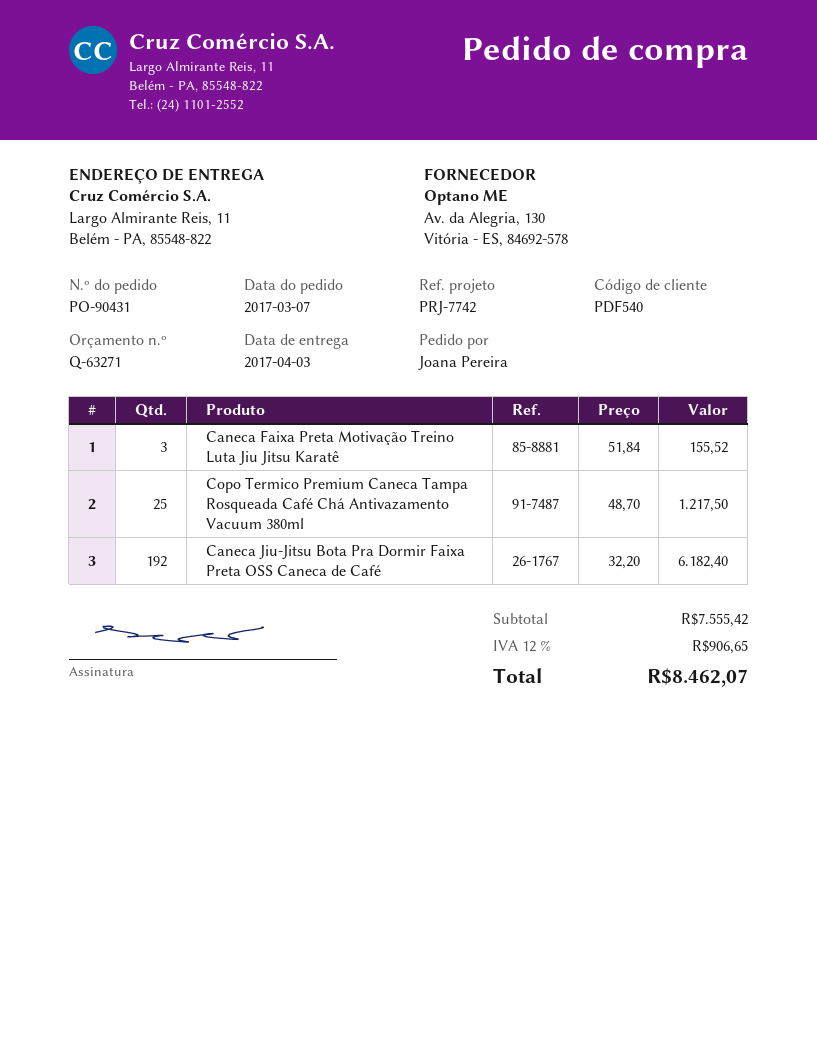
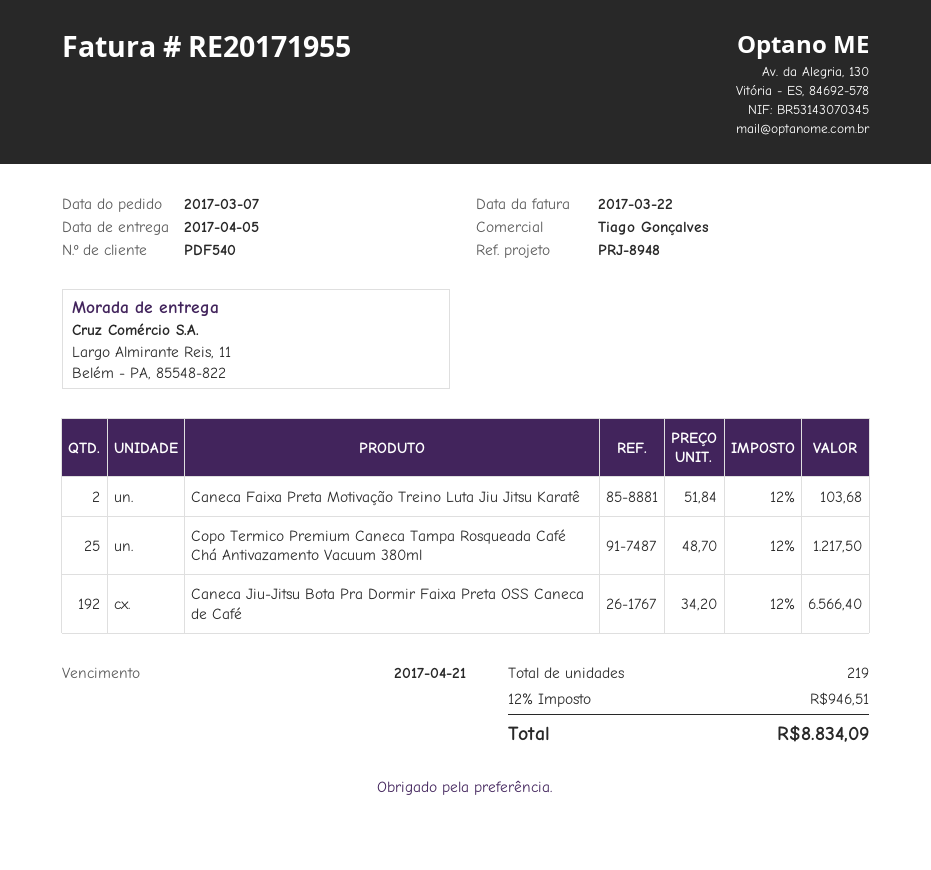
delivery date: 2017-04-03 -> 2017-04-05
reference: PRJ-7742 -> PRJ-8948
Caneca Faixa Preta Motivação Treino Luta Jiu Jitsu Karatê: 3 x 51.84 = 155.52 -> 2 x 51.84 = 103.68
Caneca Jiu-Jitsu Bota Pra Dormir Faixa Preta OSS Caneca de Café: 192 x 32.20 = 6182.40 -> 192 x 34.20 = 6566.40
tax: 12% = 906.65 -> 12% = 946.51
total: 8462.07 -> 8834.09

